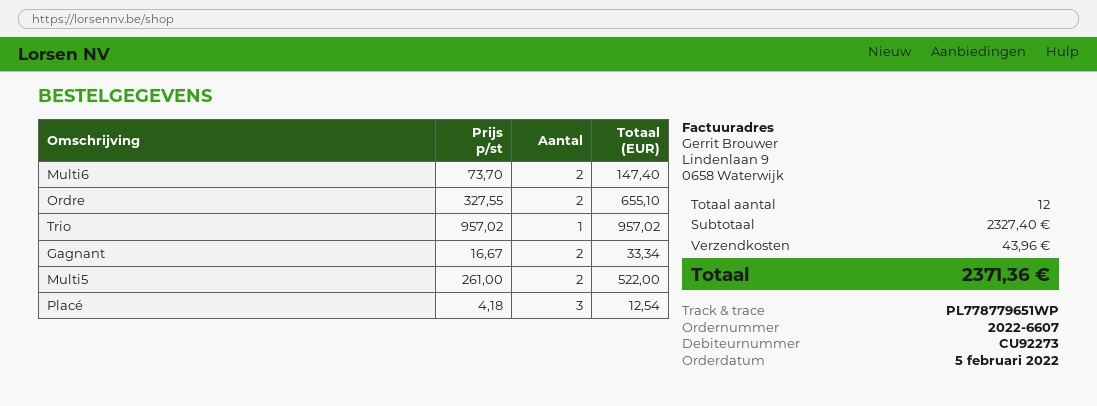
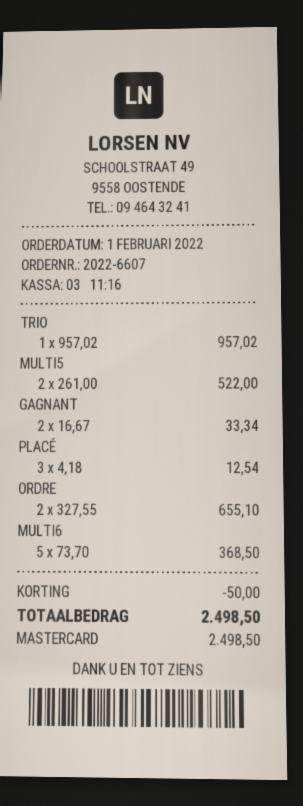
order date: 2022-02-05 -> 2022-02-01
Multi6: 2 x 73.70 = 147.40 -> 5 x 73.70 = 368.50
discount: none -> 50.00
shipping: 43.96 -> none
total: 2371.36 -> 2498.50

